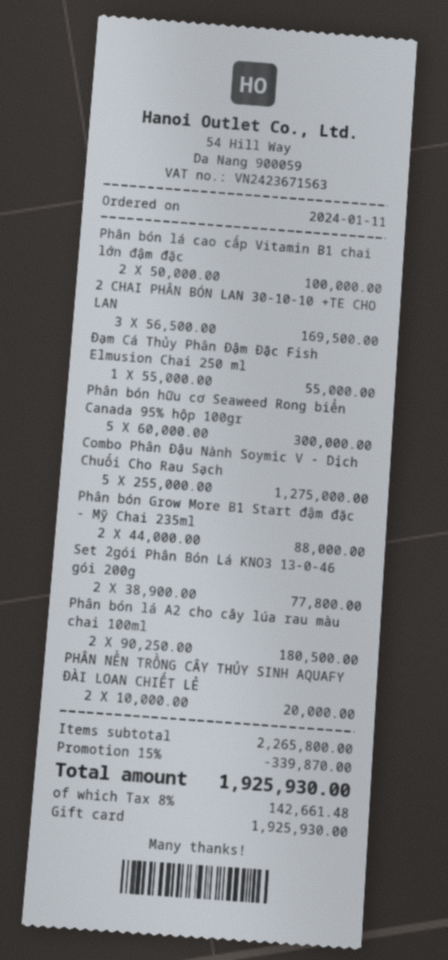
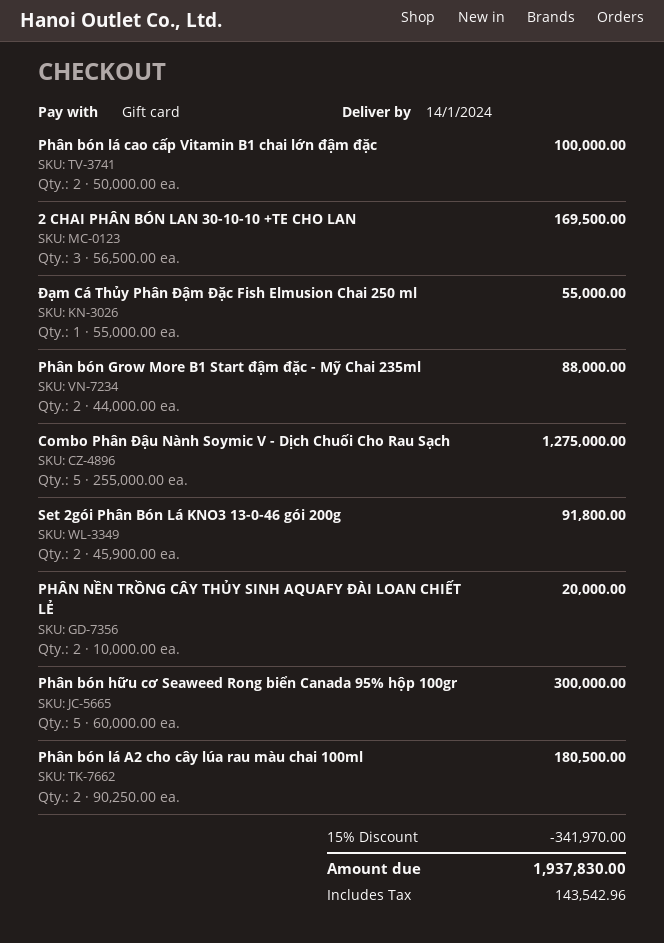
Set 2gói Phân Bón Lá KNO3 13-0-46 gói 200g: 2 x 38900.00 = 77800.00 -> 2 x 45900.00 = 91800.00
discount: 15% = 339870.00 -> 15% = 341970.00
tax: 142661.48 -> 143542.96
total: 1925930.00 -> 1937830.00

